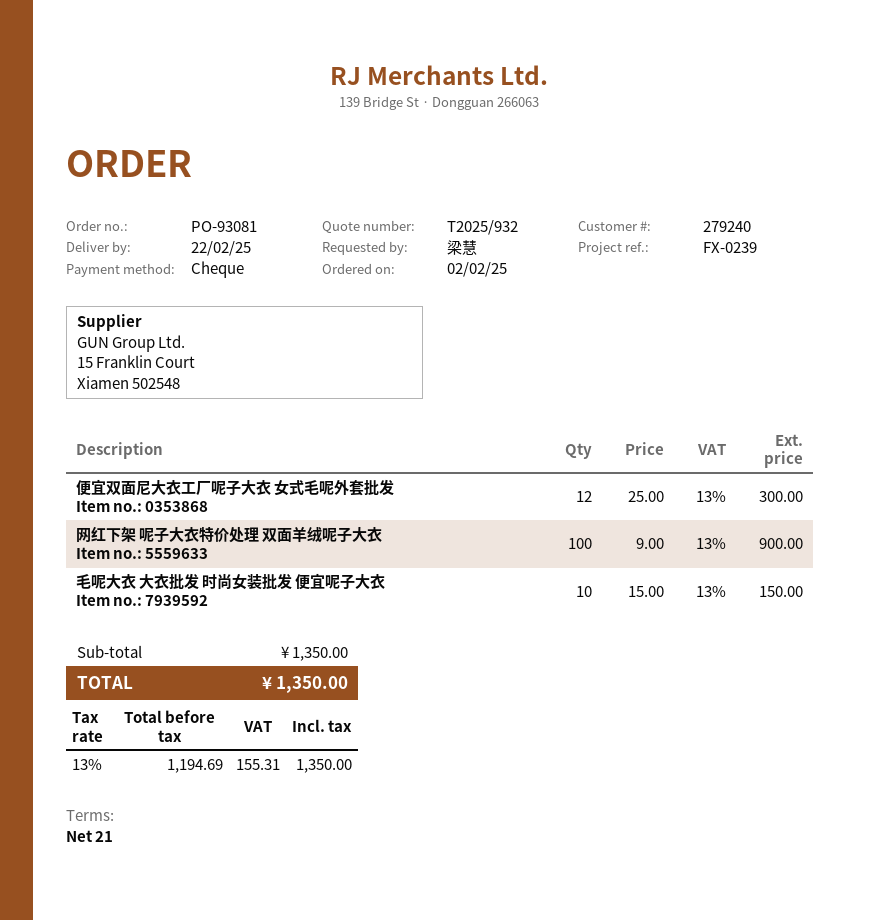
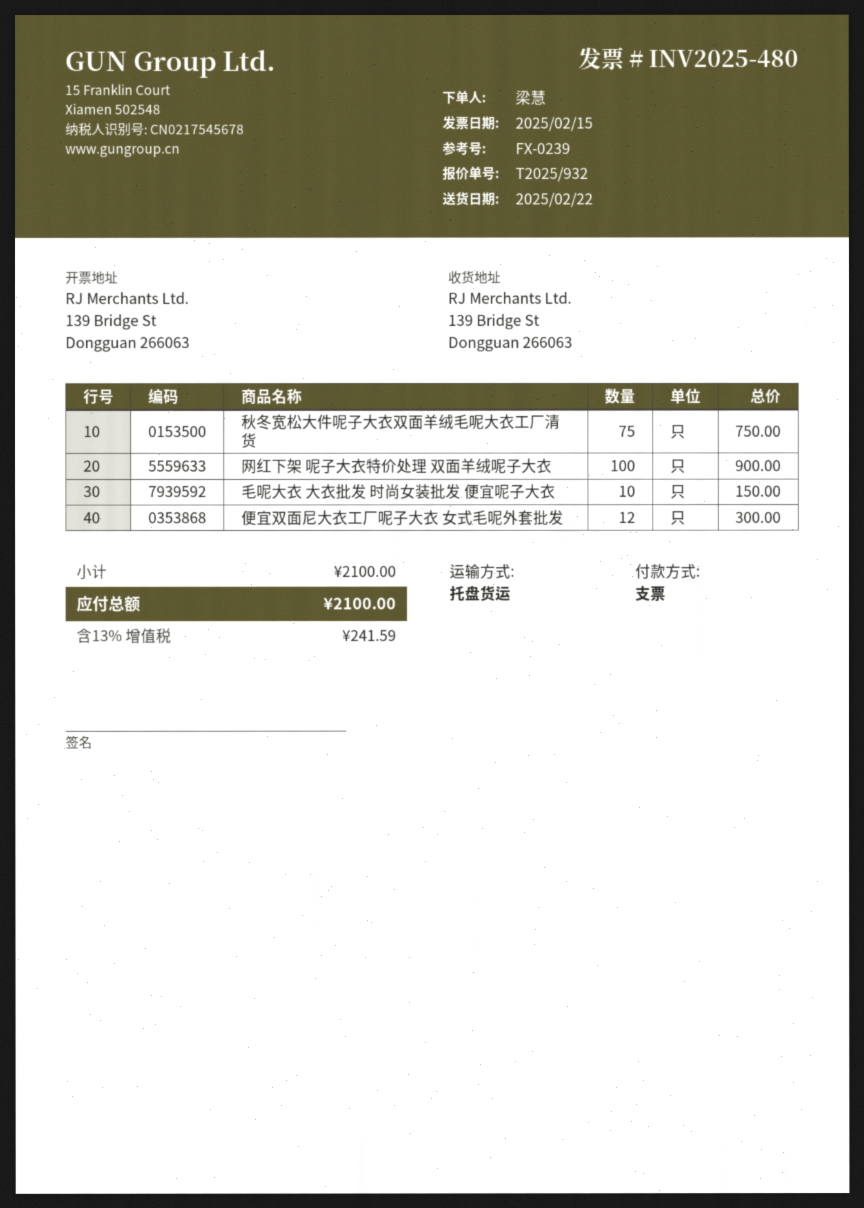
秋冬宽松大件呢子大衣双面羊绒毛呢大衣工厂清货: none -> 75 for 750.00
subtotal: 1350.00 -> 2100.00
tax: 13% = 155.31 -> 13% = 241.59
total: 1350.00 -> 2100.00

